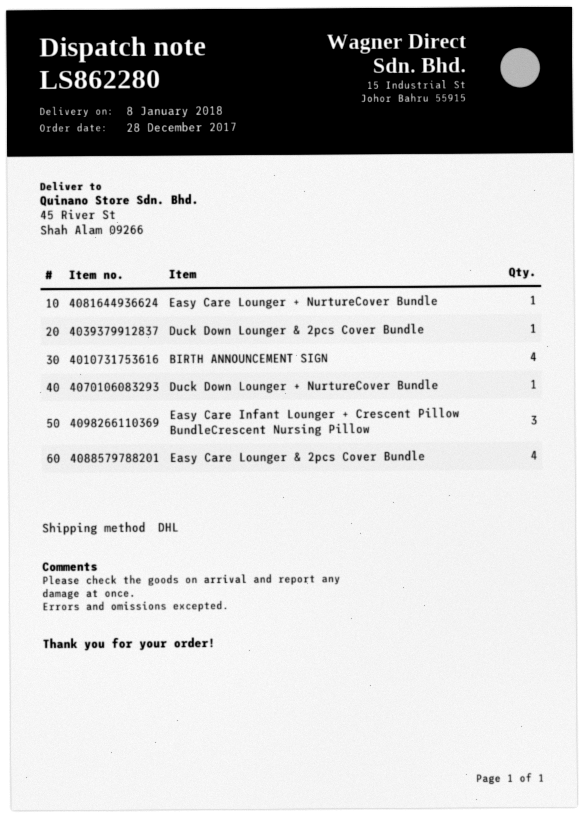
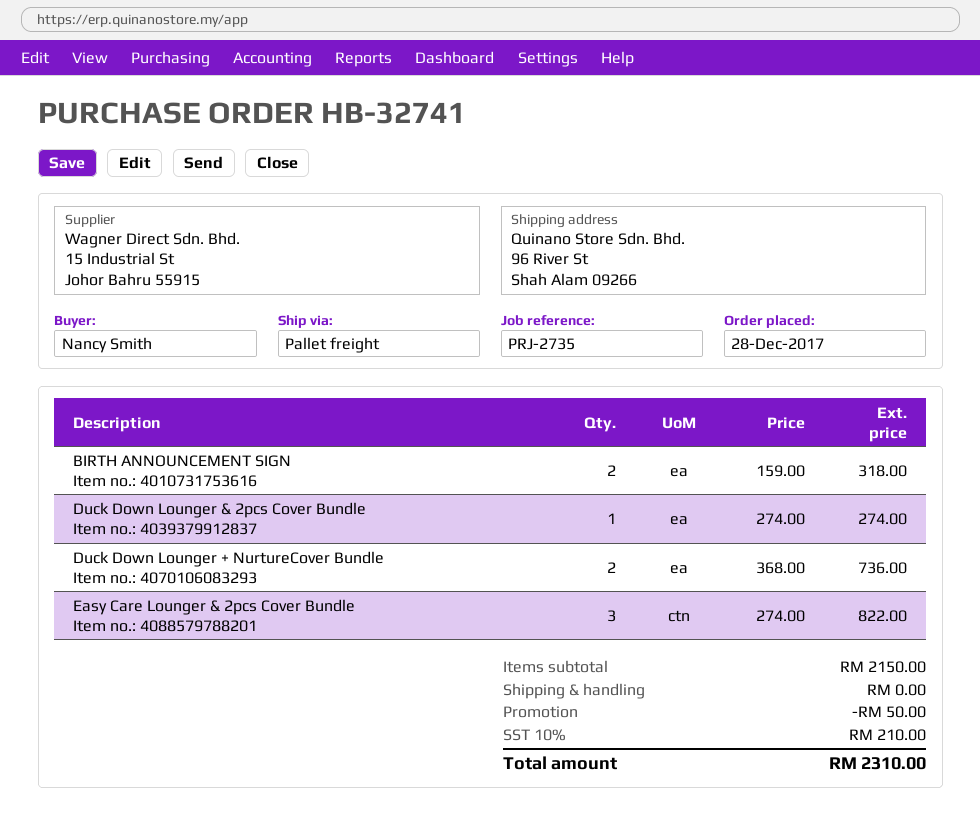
shipping method: DHL -> pallet freight
ship to: 45 River St, Shah Alam 09266 -> 96 River St, Shah Alam 09266
Easy Care Lounger + NurtureCover Bundle: 1 -> none
BIRTH ANNOUNCEMENT SIGN: 4 -> 2
Duck Down Lounger + NurtureCover Bundle: 1 -> 2
Easy Care Infant Lounger + Crescent Pillow BundleCrescent Nursing Pillow: 3 -> none
Easy Care Lounger & 2pcs Cover Bundle: 4 -> 3

